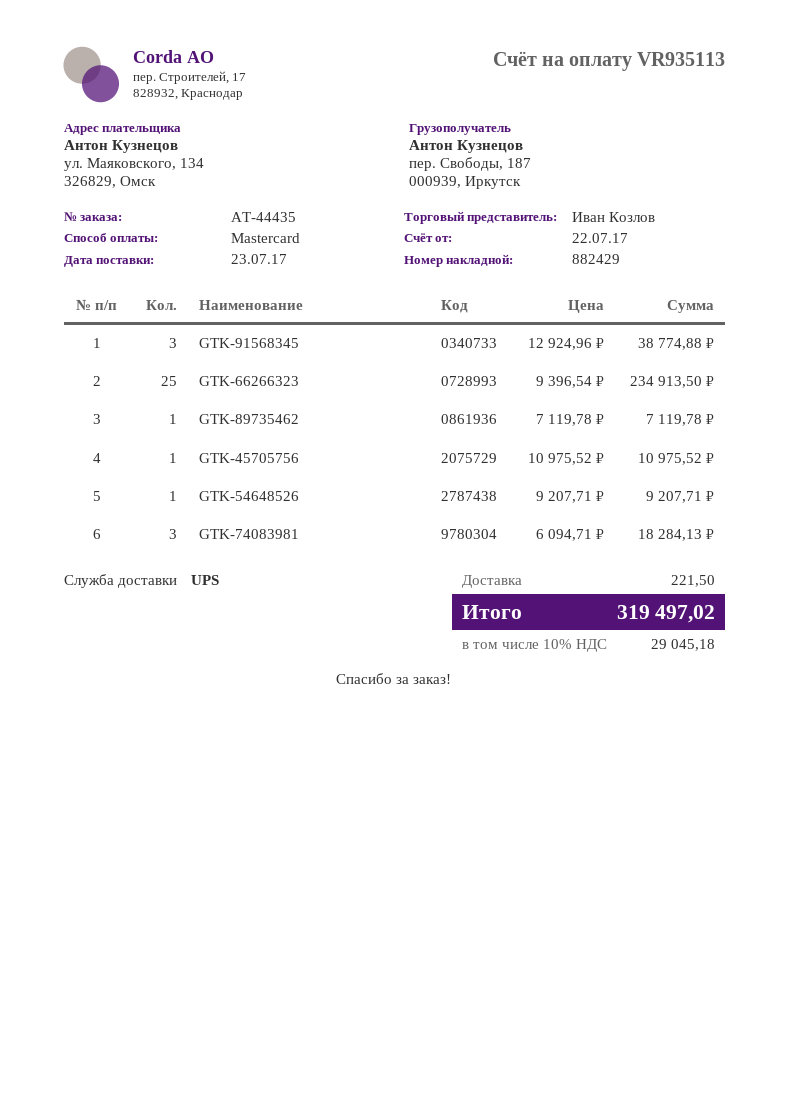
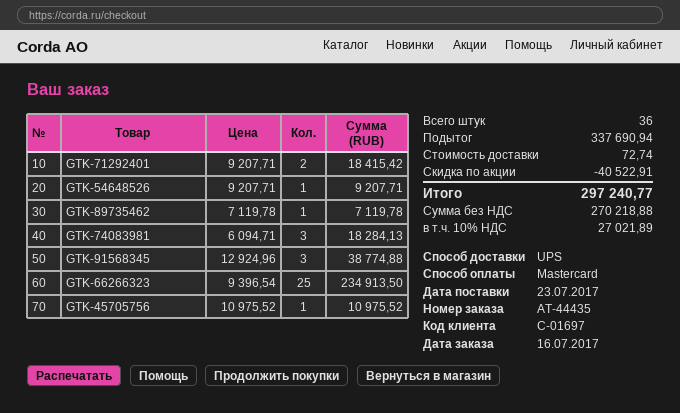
GTK-71292401: none -> 2 x 9207.71 = 18415.42
discount: none -> 40522.91
shipping: 221.50 -> 72.74
tax: 10% = 29045.18 -> 10% = 27021.89
total: 319497.02 -> 297240.77

